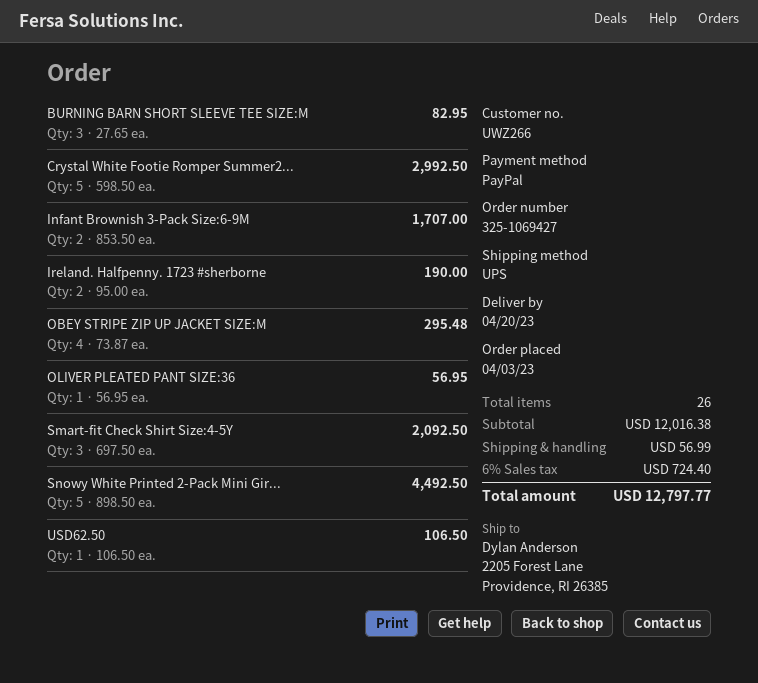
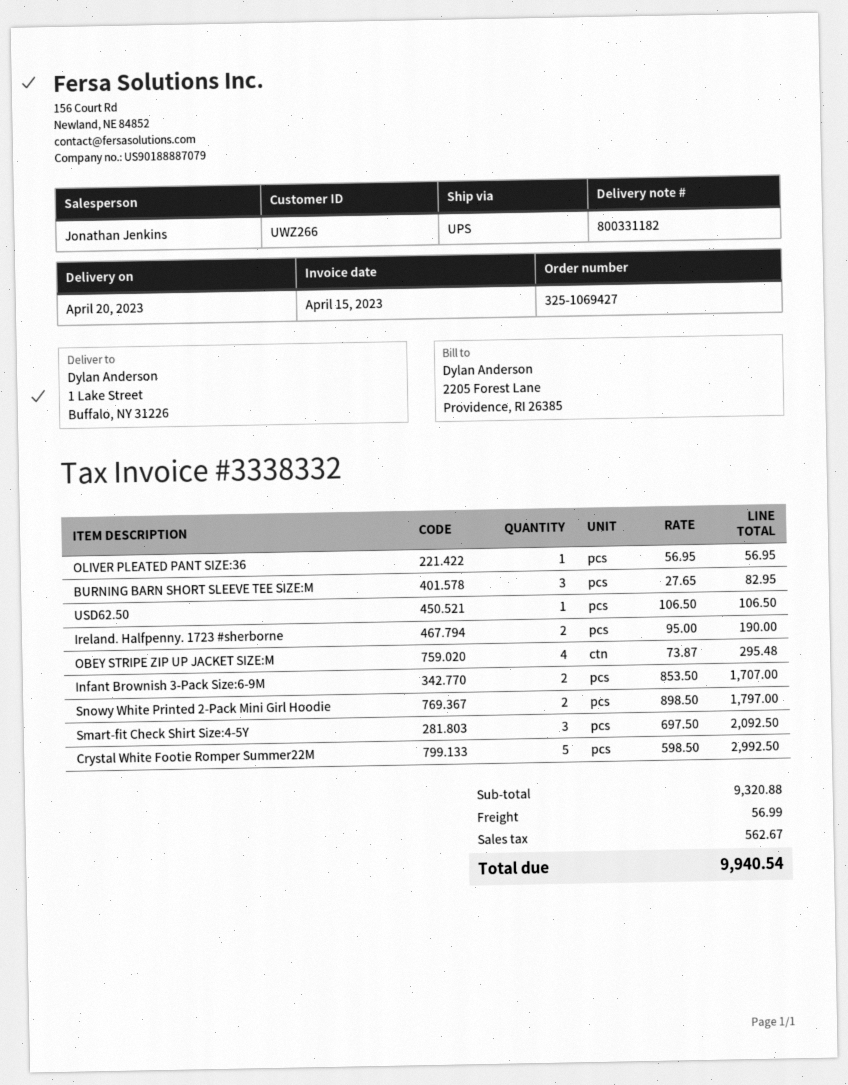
ship to: 2205 Forest Lane, Providence, RI 26385 -> 1 Lake Street, Buffalo, NY 31226
Snowy White Printed 2-Pack Mini Gir...: 5 x 898.50 = 4492.50 -> 2 x 898.50 = 1797.00
subtotal: 12016.38 -> 9320.88
tax: 724.40 -> 562.67
total: 12797.77 -> 9940.54

